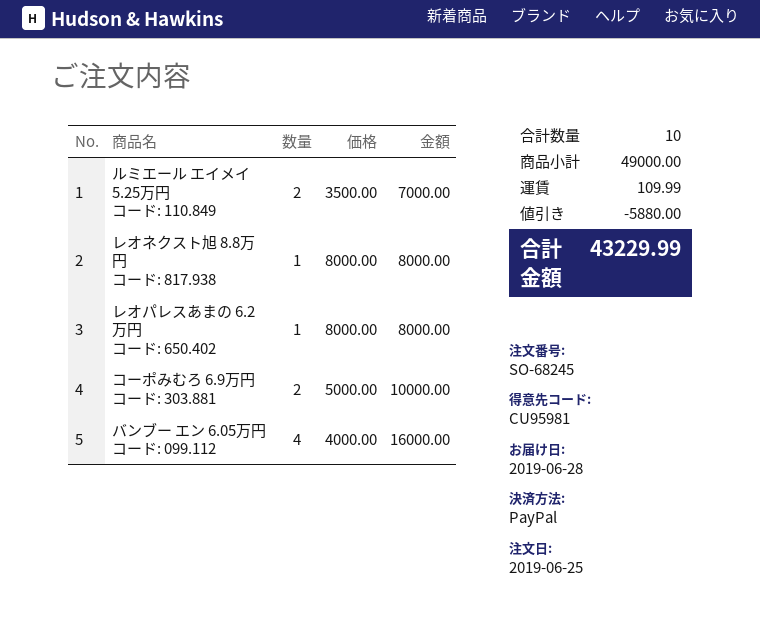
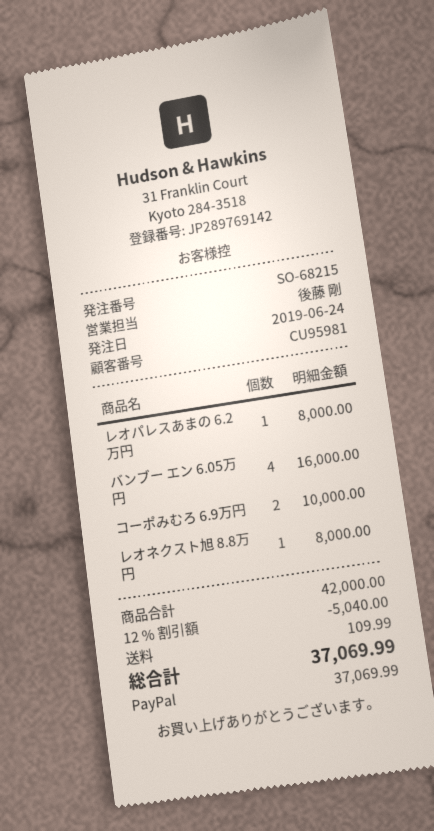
order number: SO-68245 -> SO-68215
order date: 2019-06-25 -> 2019-06-24
ルミエール エイメイ 5.25万円: 2 for 7000.00 -> none
subtotal: 49000.00 -> 42000.00
discount: 5880.00 -> 5040.00
total: 43229.99 -> 37069.99

